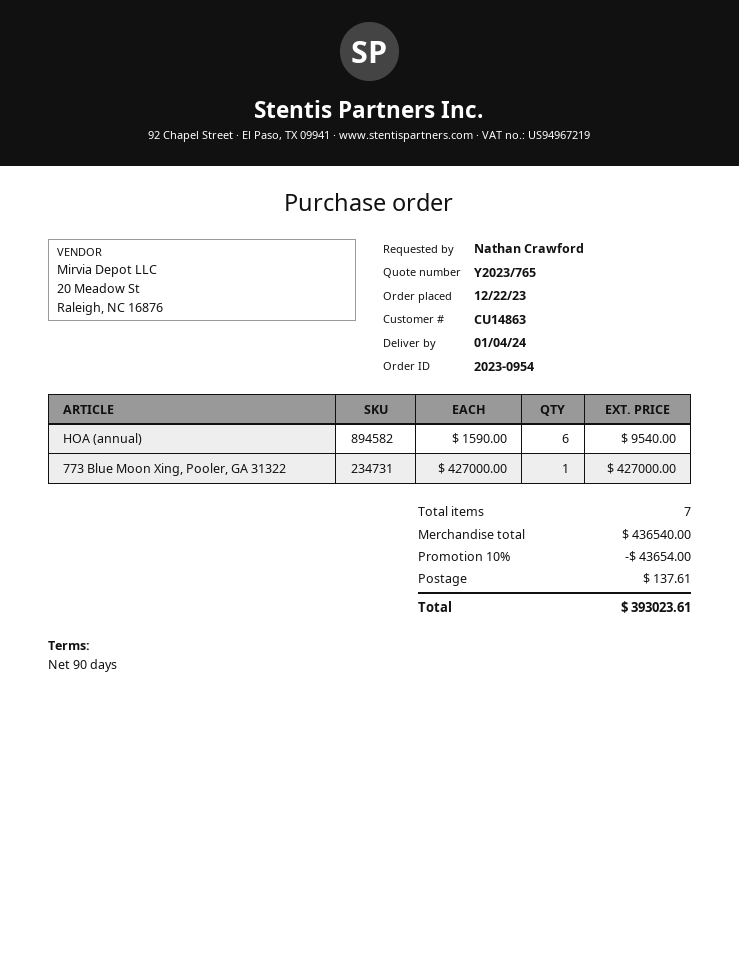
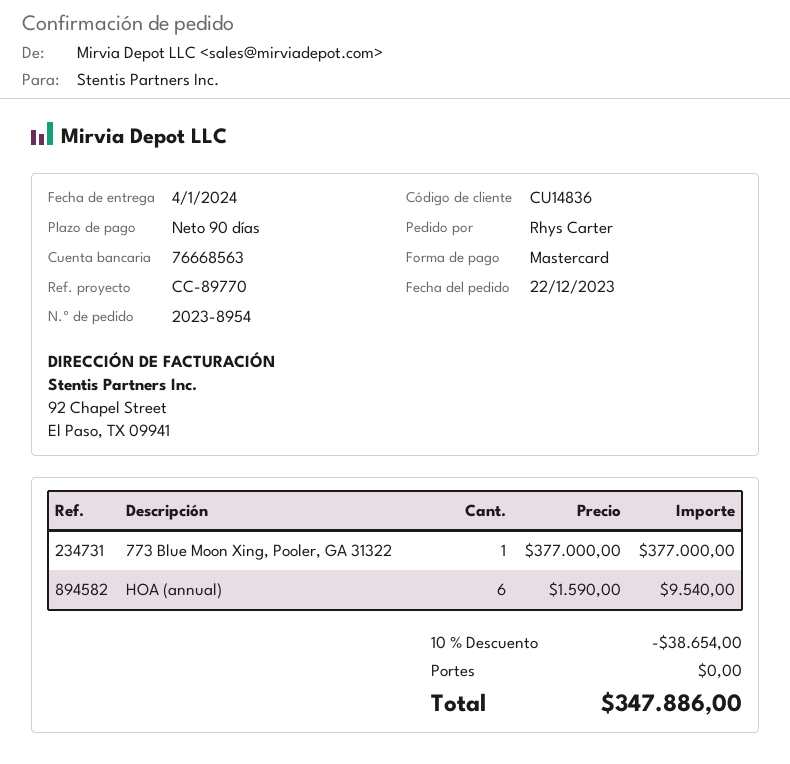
order number: 2023-0954 -> 2023-8954
customer number: CU14863 -> CU14836
ordered by: Nathan Crawford -> Rhys Carter
773 Blue Moon Xing, Pooler, GA 31322: 1 x 427000.00 = 427000.00 -> 1 x 377000.00 = 377000.00
discount: 10% = 43654.00 -> 10% = 38654.00
shipping: 137.61 -> 0.00
total: 393023.61 -> 347886.00

